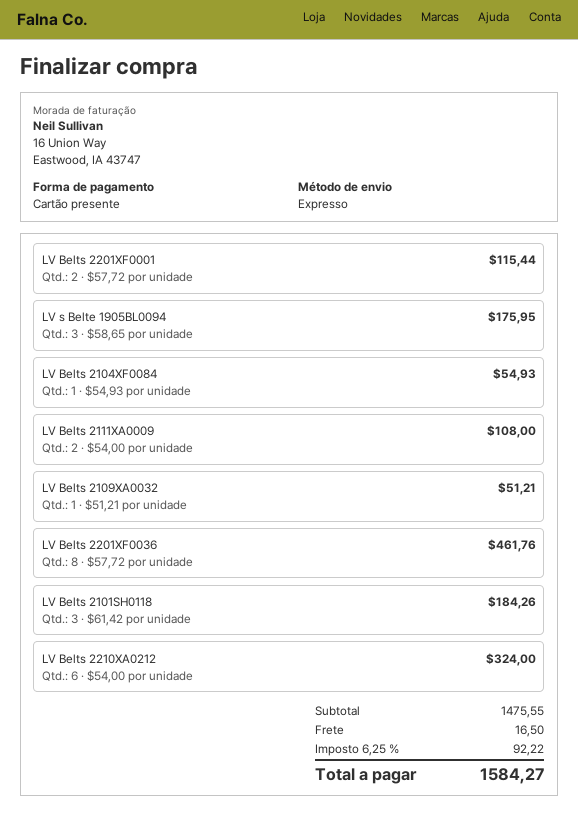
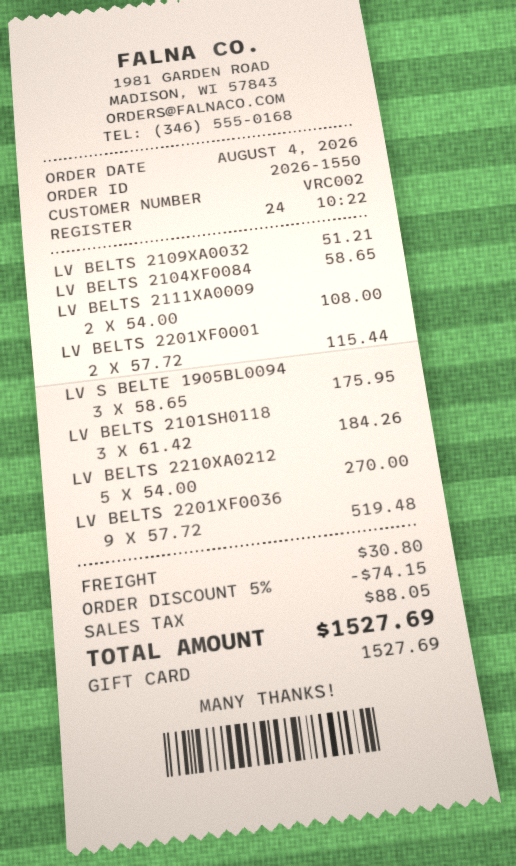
LV Belts 2104XF0084: 1 x 54.93 = 54.93 -> 1 x 58.65 = 58.65
LV Belts 2201XF0036: 8 x 57.72 = 461.76 -> 9 x 57.72 = 519.48
LV Belts 2210XA0212: 6 x 54.00 = 324.00 -> 5 x 54.00 = 270.00
discount: none -> 5% = 74.15
shipping: 16.50 -> 30.80
tax: 92.22 -> 88.05
total: 1584.27 -> 1527.69

